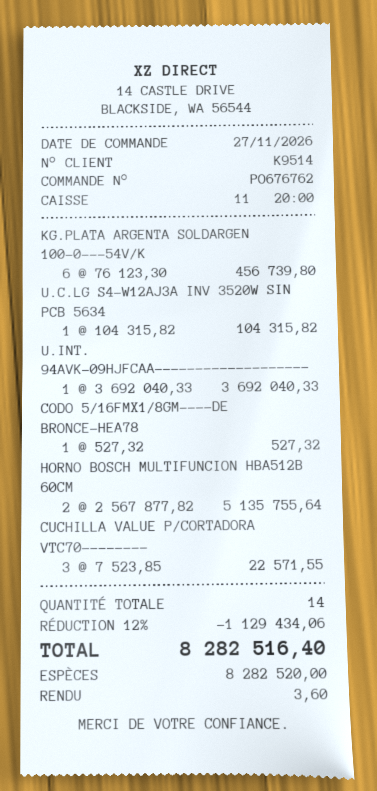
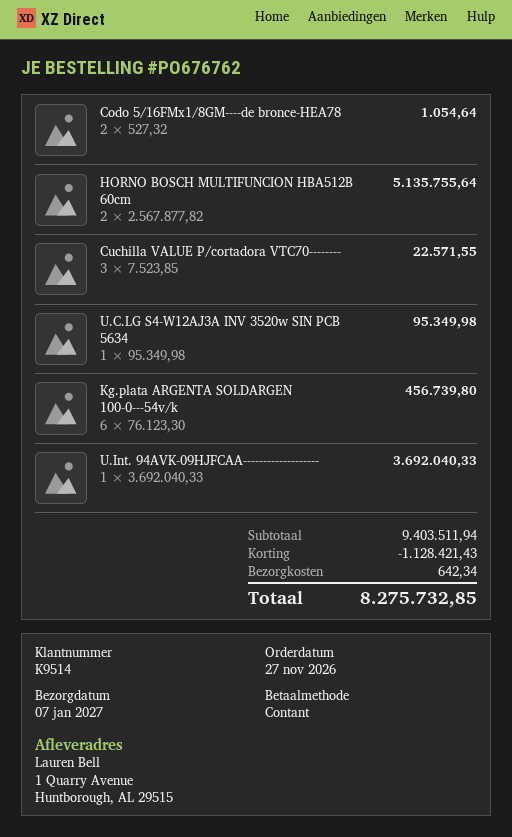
U.C.LG S4-W12AJ3A INV 3520W SIN PCB 5634: 1 x 104315.82 = 104315.82 -> 1 x 95349.98 = 95349.98
CODO 5/16FMX1/8GM----DE BRONCE-HEA78: 1 x 527.32 = 527.32 -> 2 x 527.32 = 1054.64
discount: 1129434.06 -> 1128421.43
shipping: none -> 642.34
total: 8282516.40 -> 8275732.85

